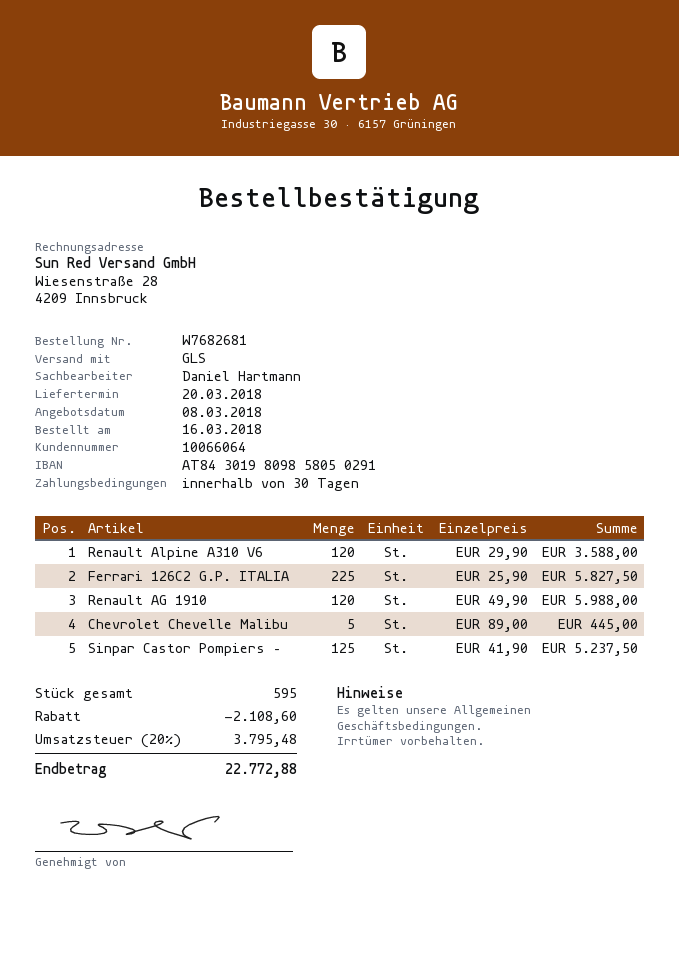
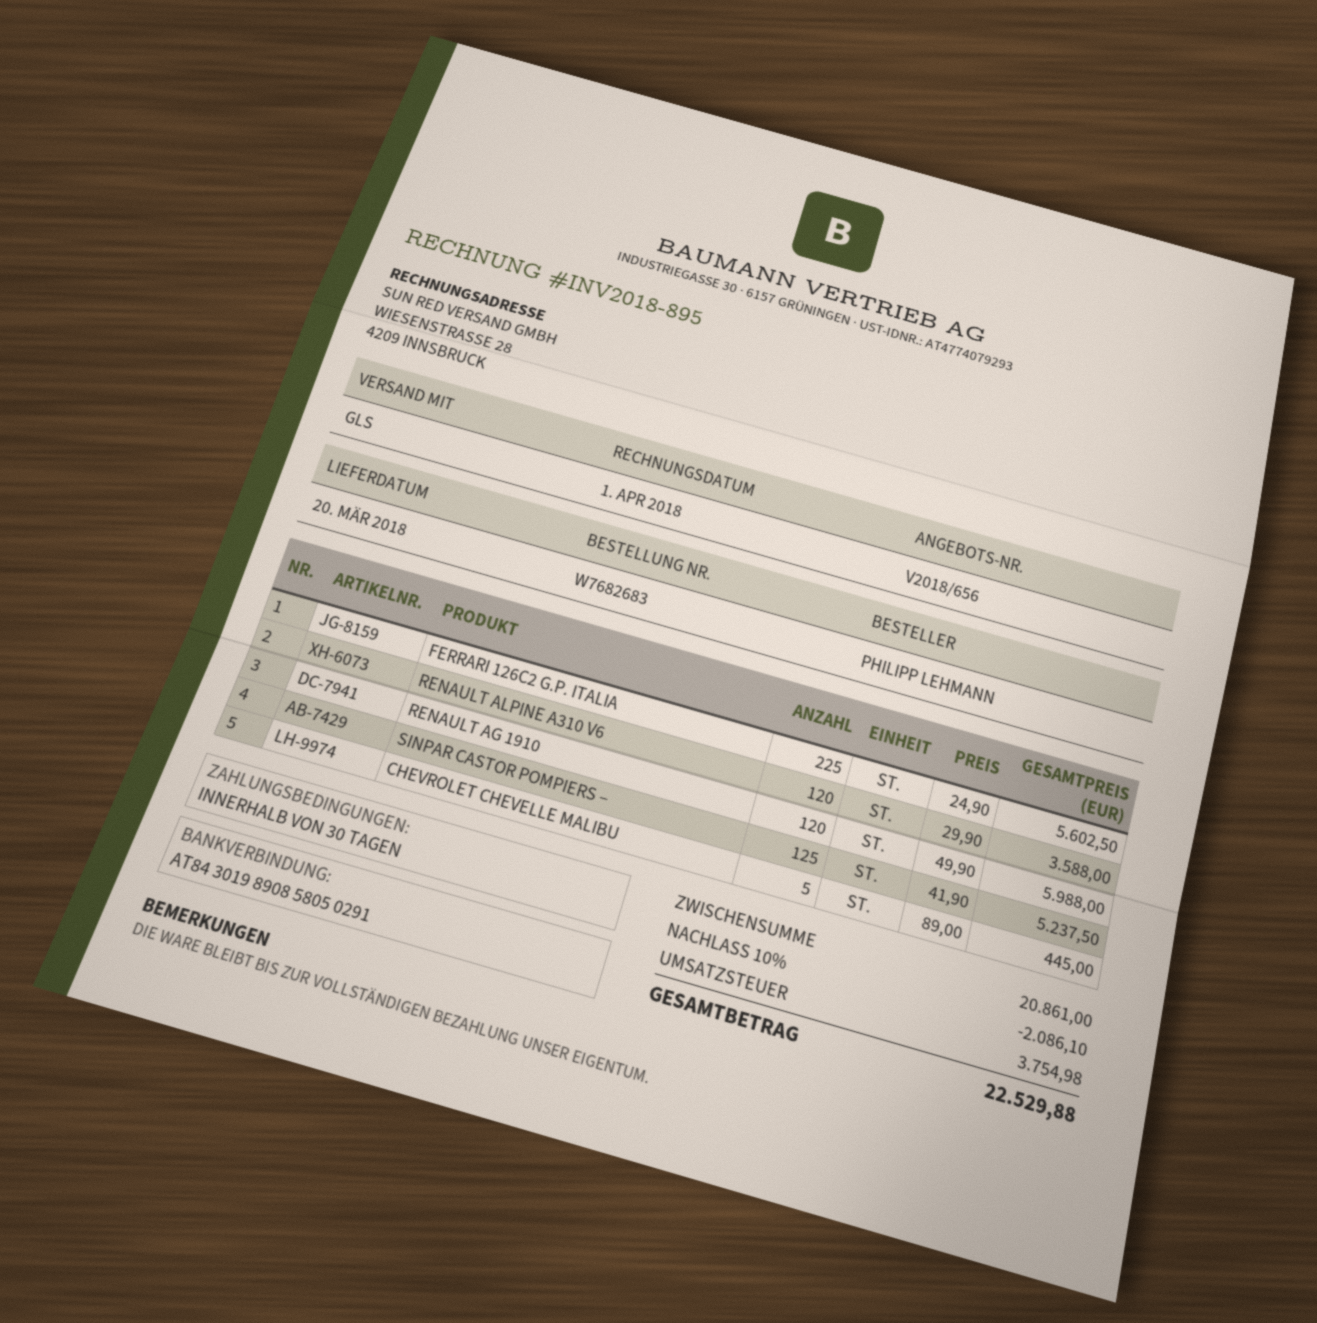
order number: W7682681 -> W7682683
bank account: AT843019809858050291 -> AT843019890858050291
Ferrari 126C2 G.P. ITALIA: 225 x 25.90 = 5827.50 -> 225 x 24.90 = 5602.50
discount: 2108.60 -> 2086.10
tax: 3795.48 -> 3754.98
total: 22772.88 -> 22529.88

